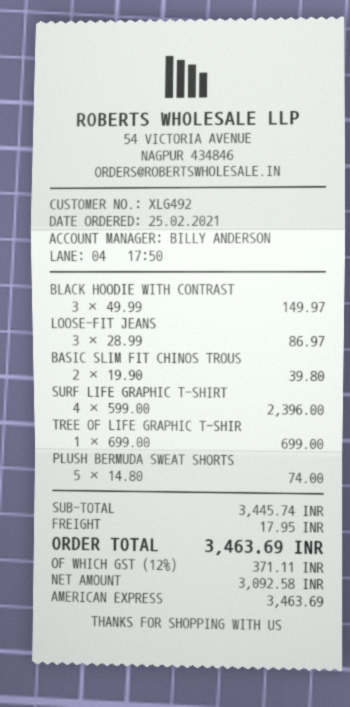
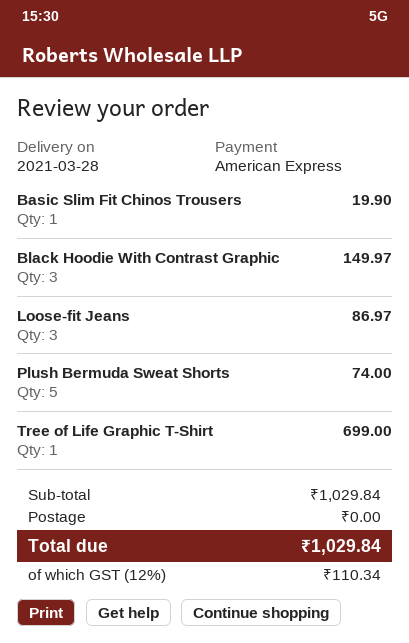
BASIC SLIM FIT CHINOS TROUS: 2 for 39.80 -> 1 for 19.90
SURF LIFE GRAPHIC T-SHIRT: 4 for 2396.00 -> none
subtotal: 3445.74 -> 1029.84
shipping: 17.95 -> 0.00
tax: 12% = 371.11 -> 12% = 110.34
total: 3463.69 -> 1029.84

